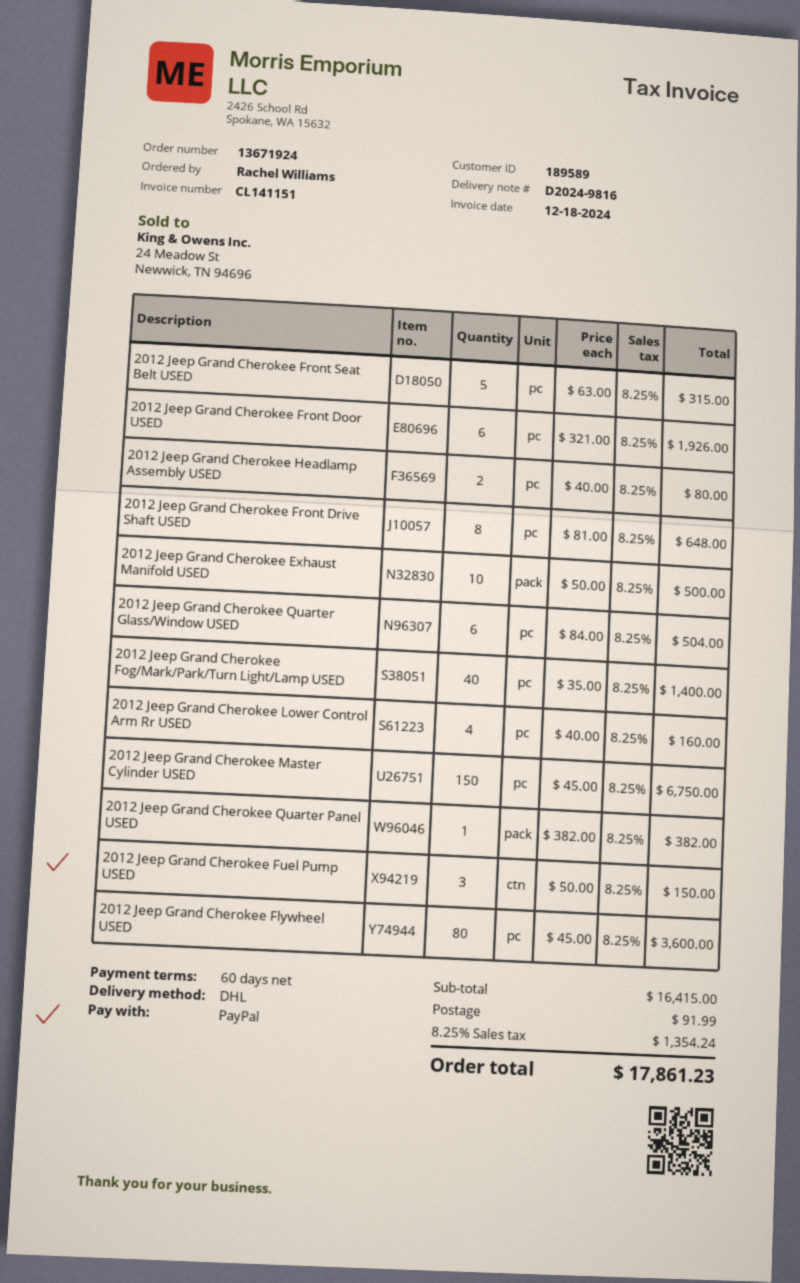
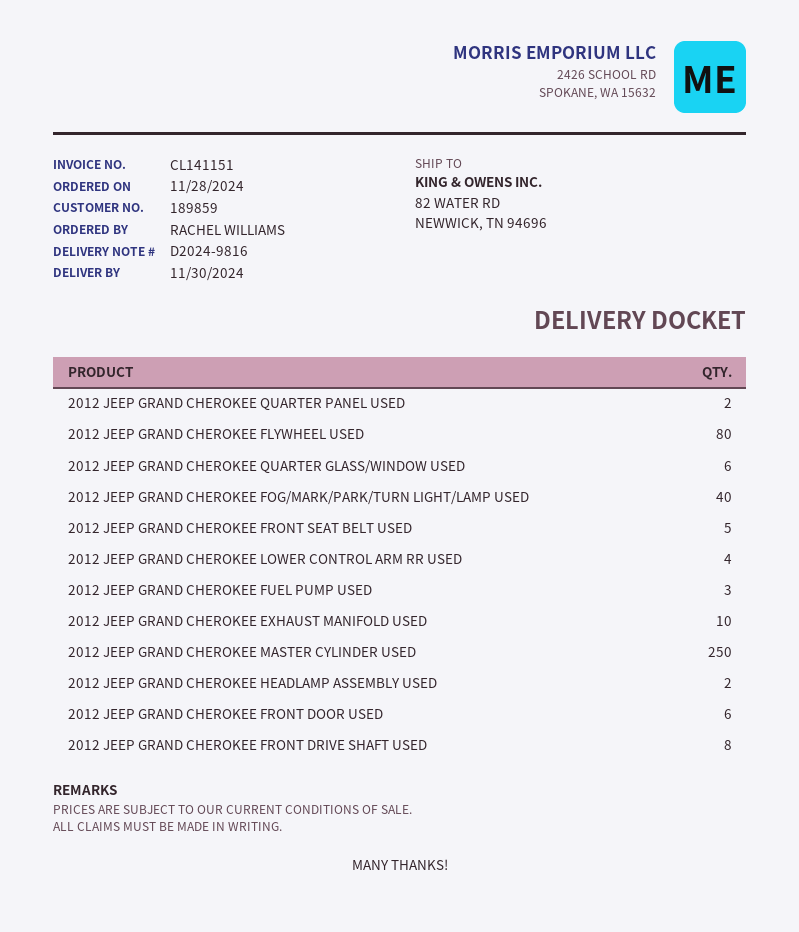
customer number: 189589 -> 189859
2012 Jeep Grand Cherokee Master Cylinder USED: 150 -> 250
2012 Jeep Grand Cherokee Quarter Panel USED: 1 -> 2

